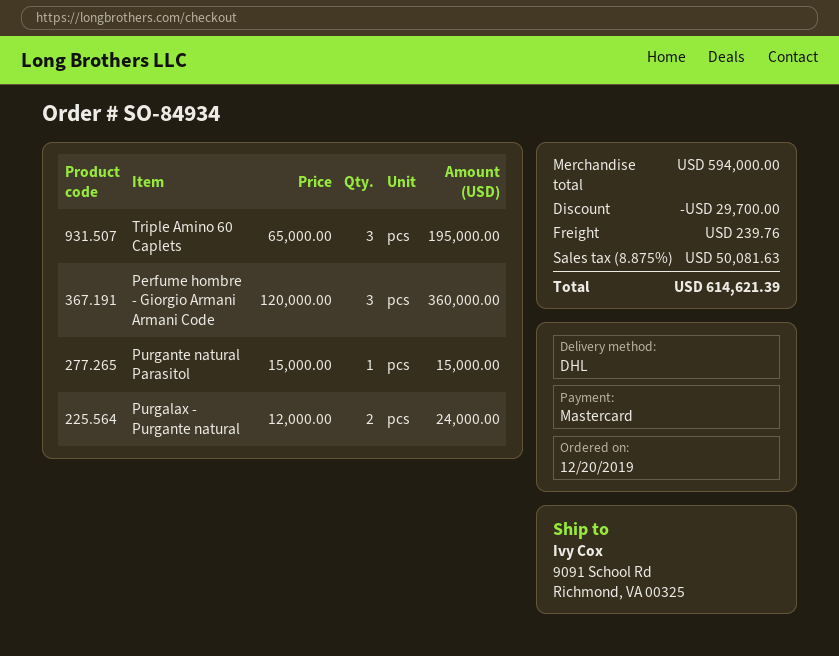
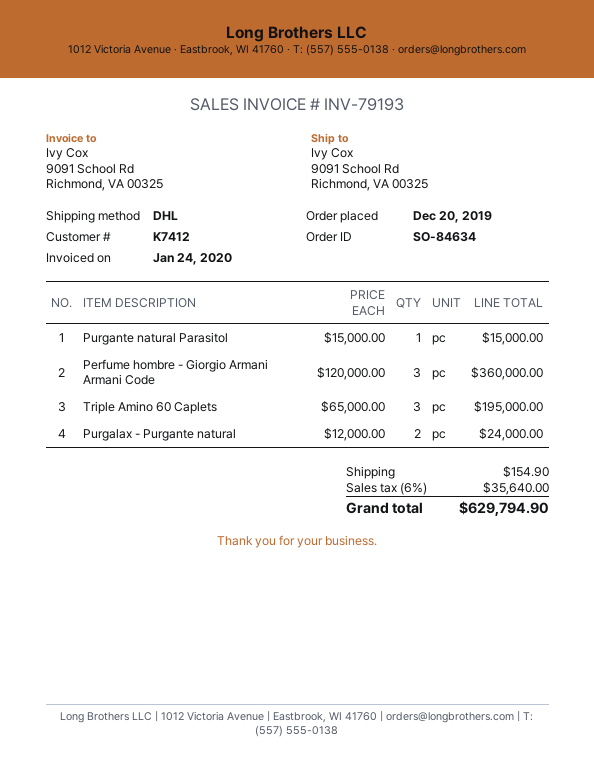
order number: SO-84934 -> SO-84634
discount: 29700.00 -> none
shipping: 239.76 -> 154.90
tax: 8.875% = 50081.63 -> 6% = 35640.00
total: 614621.39 -> 629794.90

